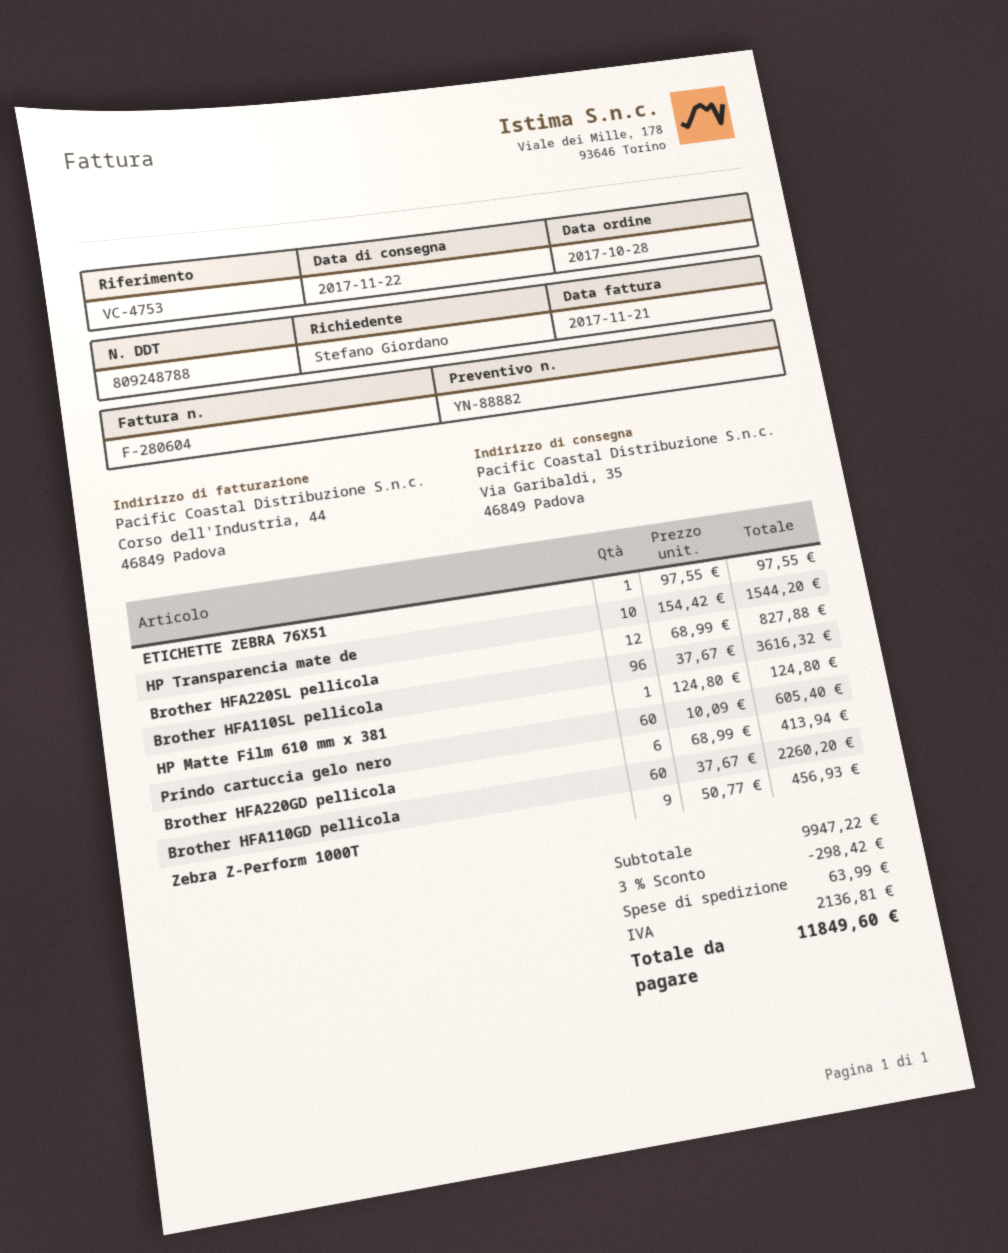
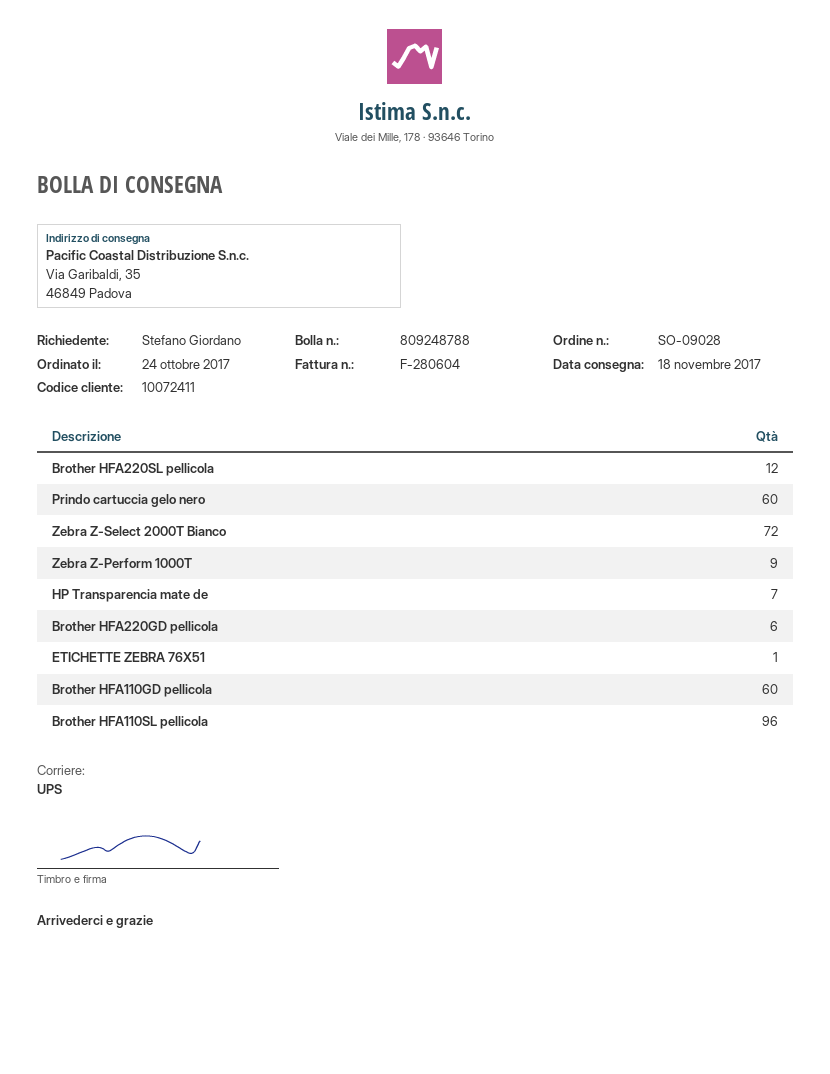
order date: 2017-10-28 -> 2017-10-24
delivery date: 2017-11-22 -> 2017-11-18
HP Transparencia mate de: 10 -> 7
HP Matte Film 610 mm x 381: 1 -> none
Zebra Z-Select 2000T Bianco: none -> 72

